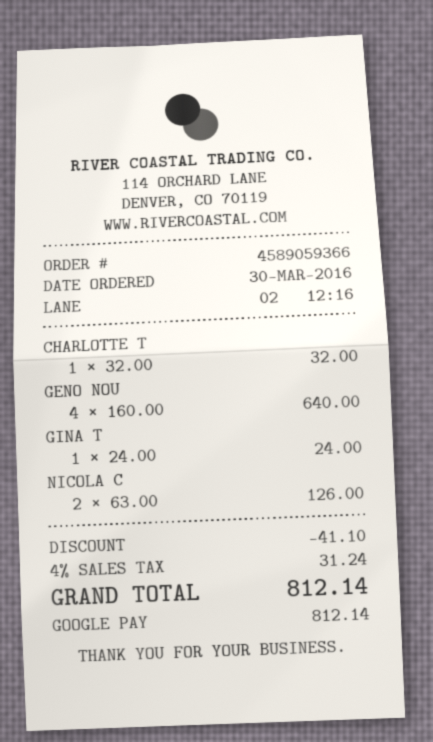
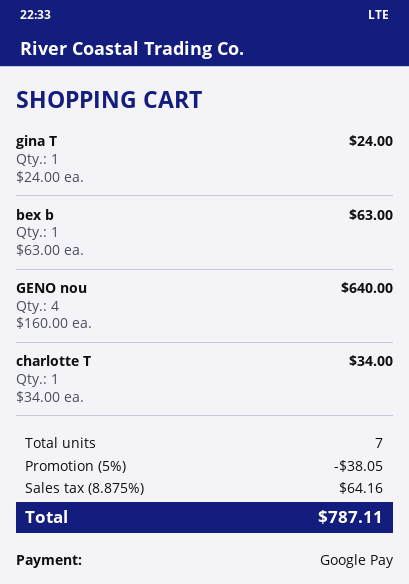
CHARLOTTE T: 1 x 32.00 = 32.00 -> 1 x 34.00 = 34.00
NICOLA C: 2 x 63.00 = 126.00 -> none
bex b: none -> 1 x 63.00 = 63.00
discount: 41.10 -> 38.05
tax: 4% = 31.24 -> 8.875% = 64.16
total: 812.14 -> 787.11

